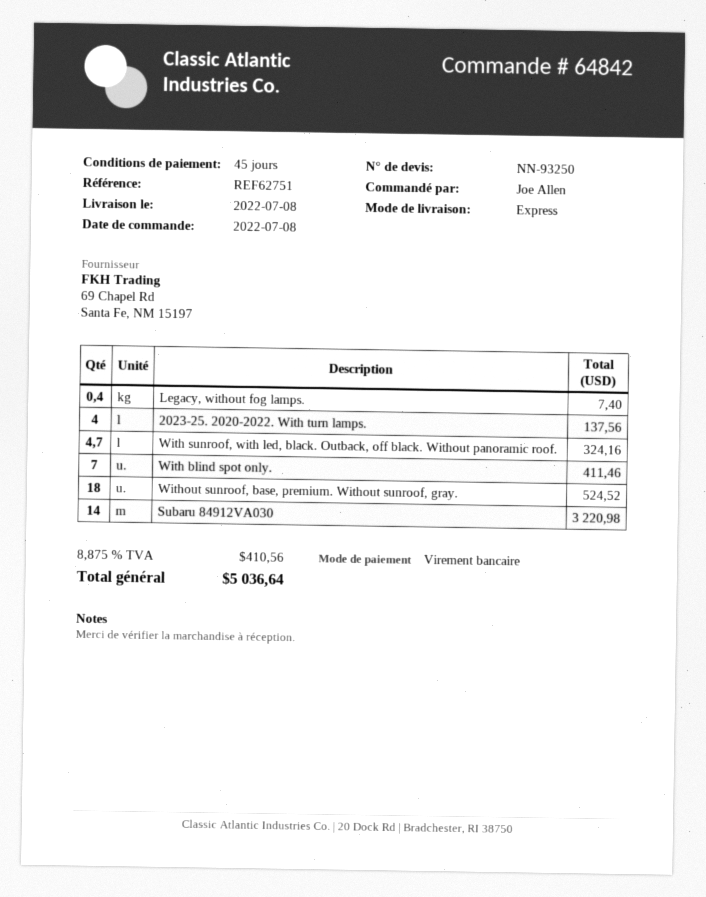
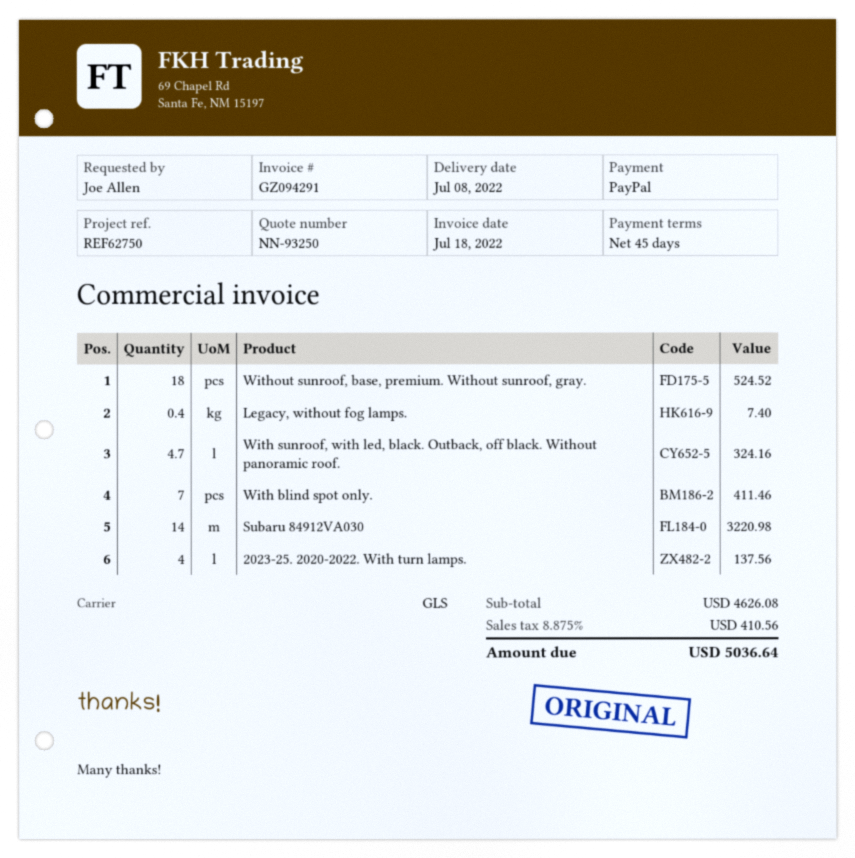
reference: REF62751 -> REF62750
payment method: bank transfer -> PayPal
shipping method: express -> GLS

